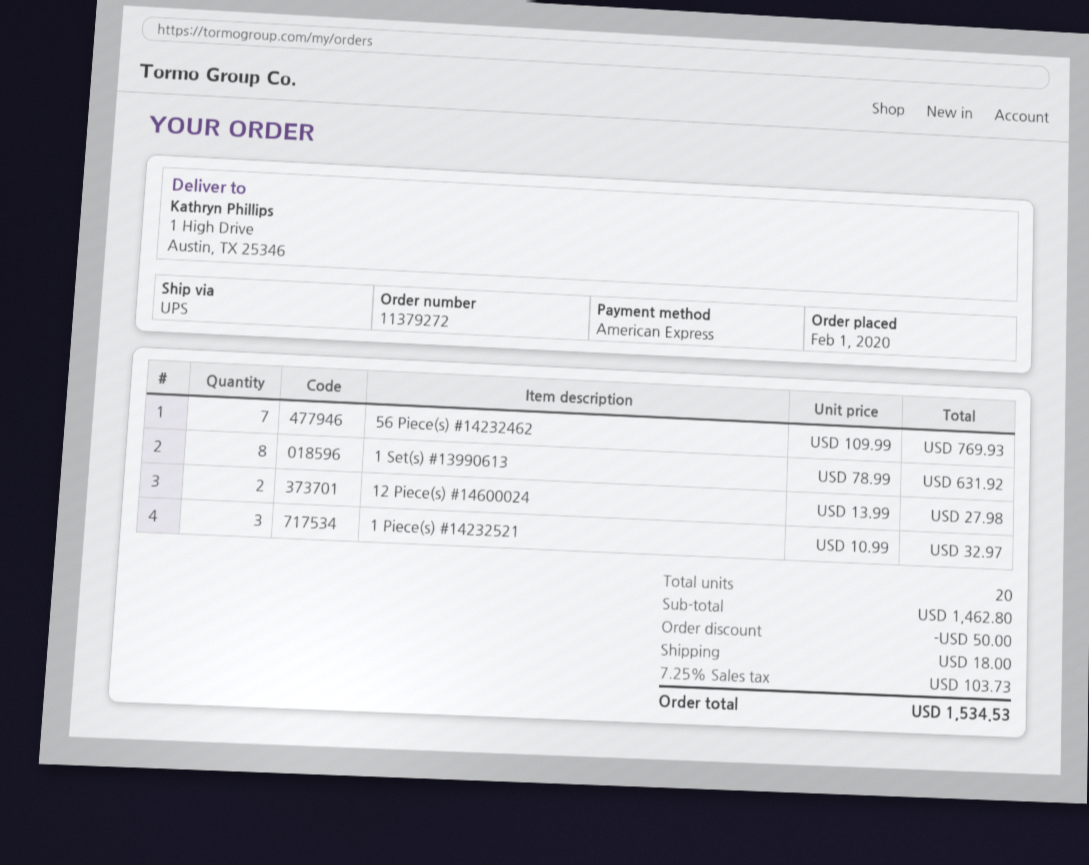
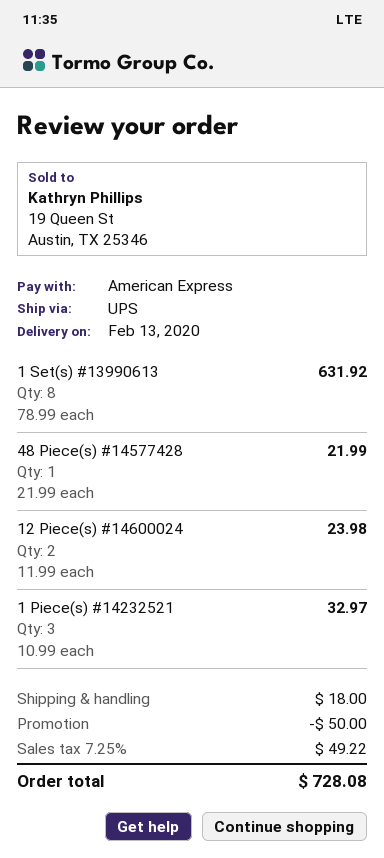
56 Piece(s) #14232462: 7 x 109.99 = 769.93 -> none
12 Piece(s) #14600024: 2 x 13.99 = 27.98 -> 2 x 11.99 = 23.98
48 Piece(s) #14577428: none -> 1 x 21.99 = 21.99
tax: 7.25% = 103.73 -> 7.25% = 49.22
total: 1534.53 -> 728.08

